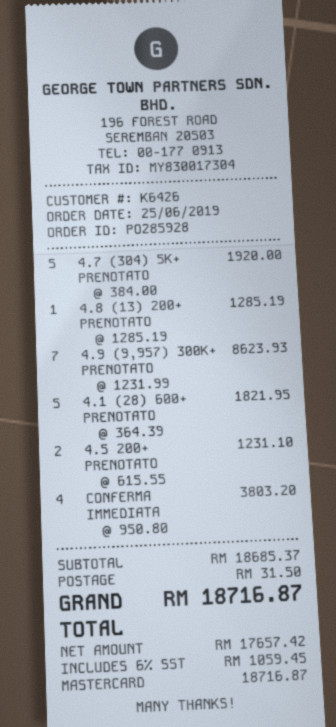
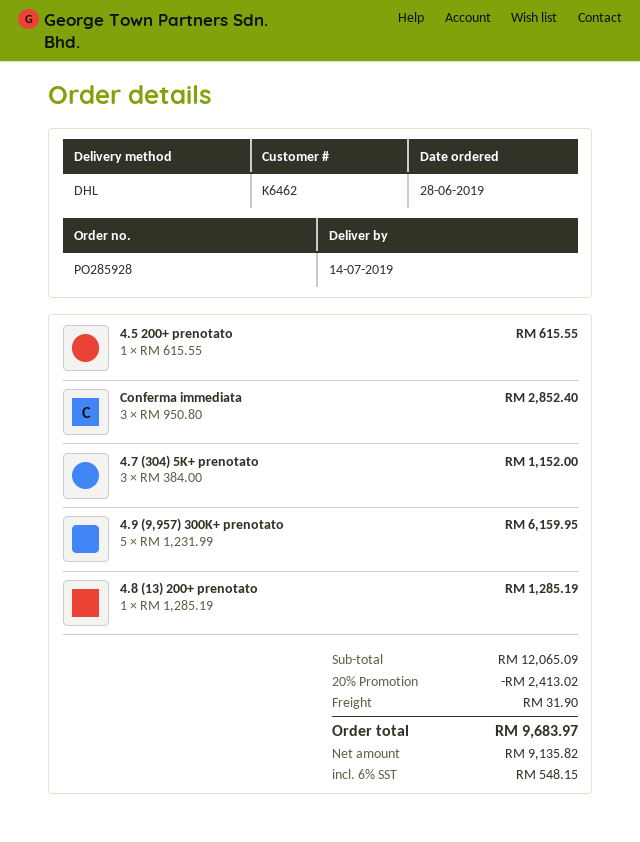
order date: 2019-06-25 -> 2019-06-28
customer number: K6426 -> K6462
4.7 (304) 5K+ PRENOTATO: 5 x 384.00 = 1920.00 -> 3 x 384.00 = 1152.00
4.9 (9,957) 300K+ PRENOTATO: 7 x 1231.99 = 8623.93 -> 5 x 1231.99 = 6159.95
4.1 (28) 600+ PRENOTATO: 5 x 364.39 = 1821.95 -> none
4.5 200+ PRENOTATO: 2 x 615.55 = 1231.10 -> 1 x 615.55 = 615.55
CONFERMA IMMEDIATA: 4 x 950.80 = 3803.20 -> 3 x 950.80 = 2852.40
subtotal: 18685.37 -> 12065.09
discount: none -> 20% = 2413.02
shipping: 31.50 -> 31.90
net: 17657.42 -> 9135.82
tax: 6% = 1059.45 -> 6% = 548.15
total: 18716.87 -> 9683.97

